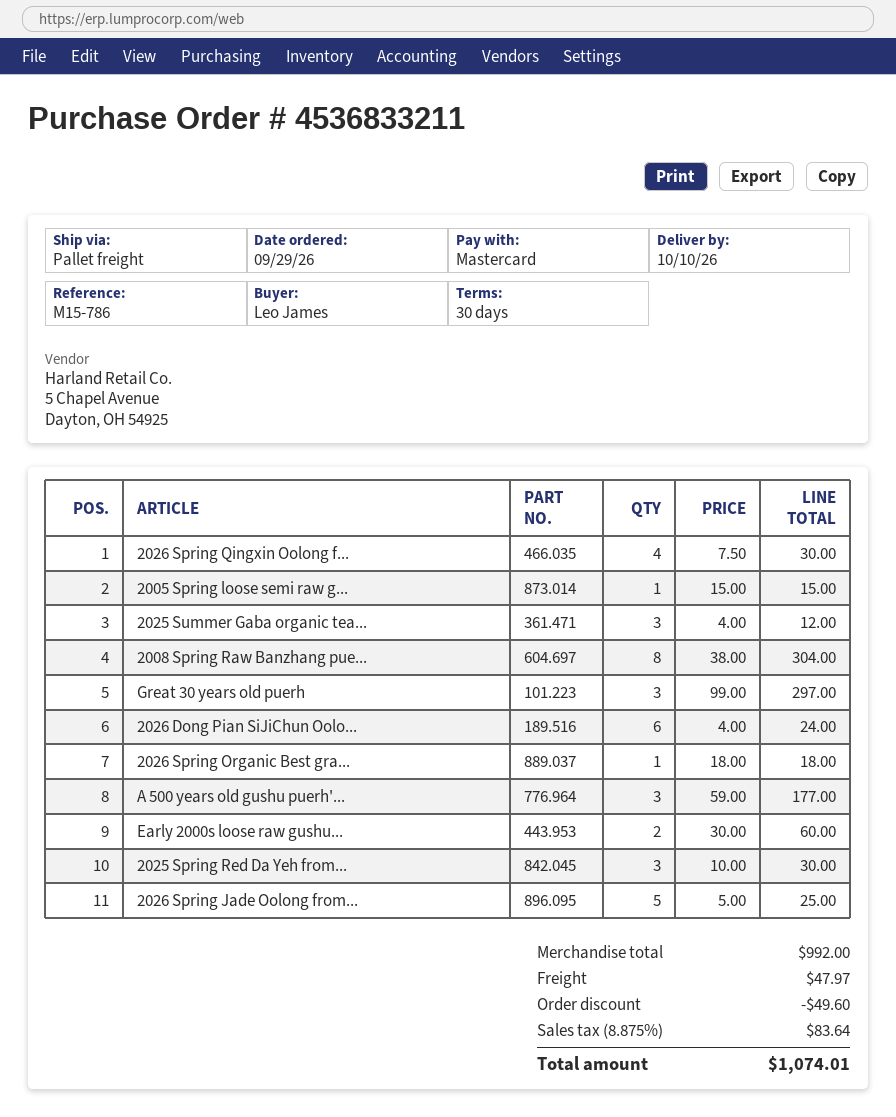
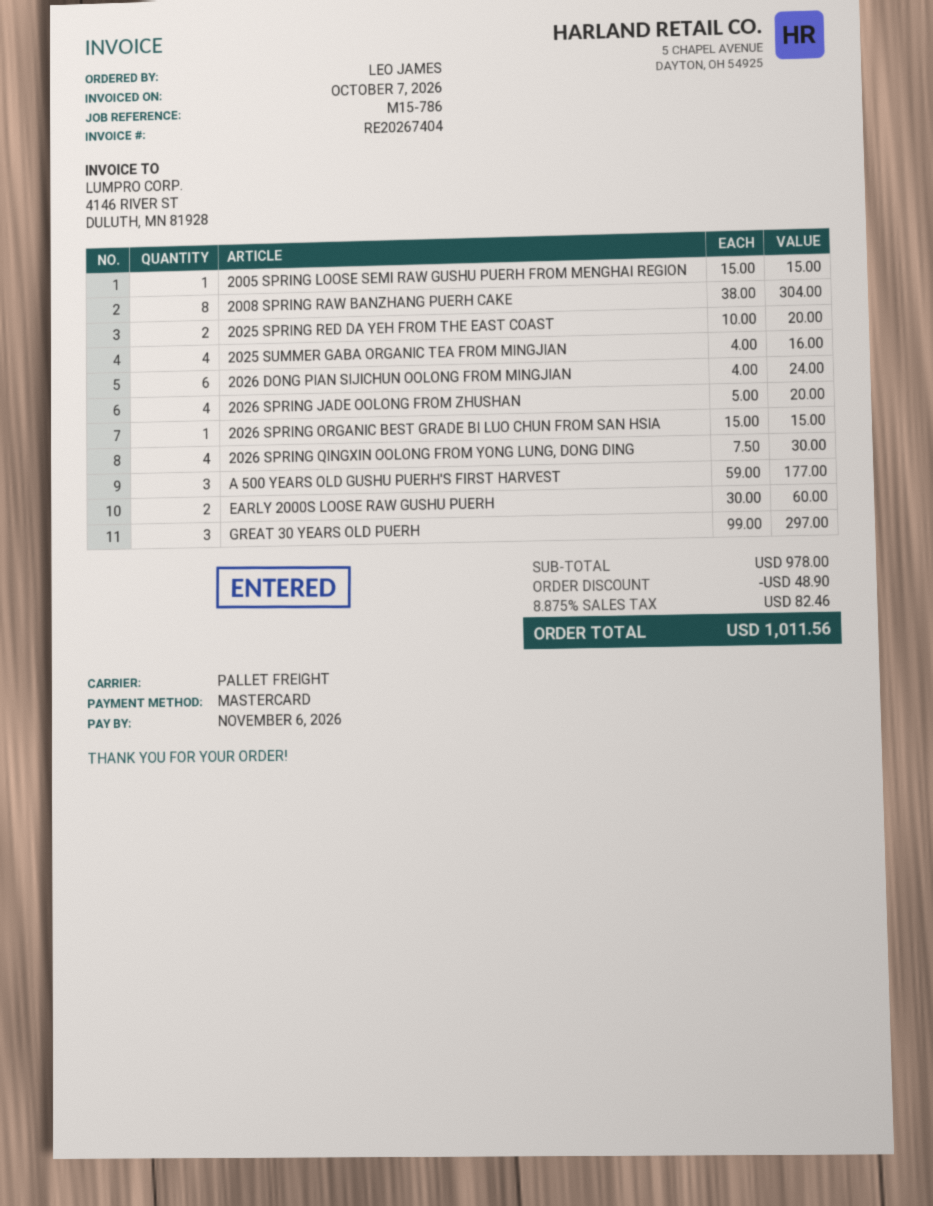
2025 Summer Gaba organic tea...: 3 x 4.00 = 12.00 -> 4 x 4.00 = 16.00
2026 Spring Organic Best gra...: 1 x 18.00 = 18.00 -> 1 x 15.00 = 15.00
2025 Spring Red Da Yeh from...: 3 x 10.00 = 30.00 -> 2 x 10.00 = 20.00
2026 Spring Jade Oolong from...: 5 x 5.00 = 25.00 -> 4 x 5.00 = 20.00
subtotal: 992.00 -> 978.00
discount: 49.60 -> 48.90
shipping: 47.97 -> none
tax: 8.875% = 83.64 -> 8.875% = 82.46
total: 1074.01 -> 1011.56

